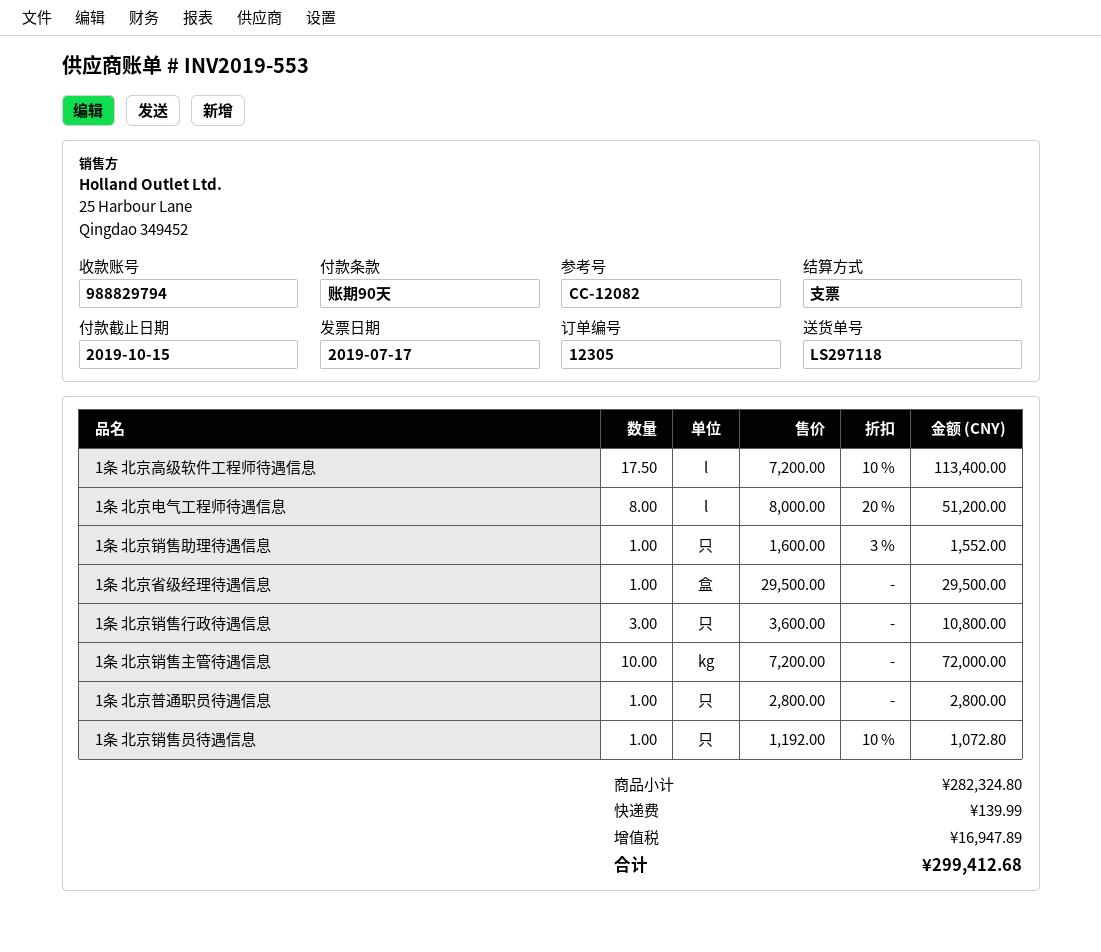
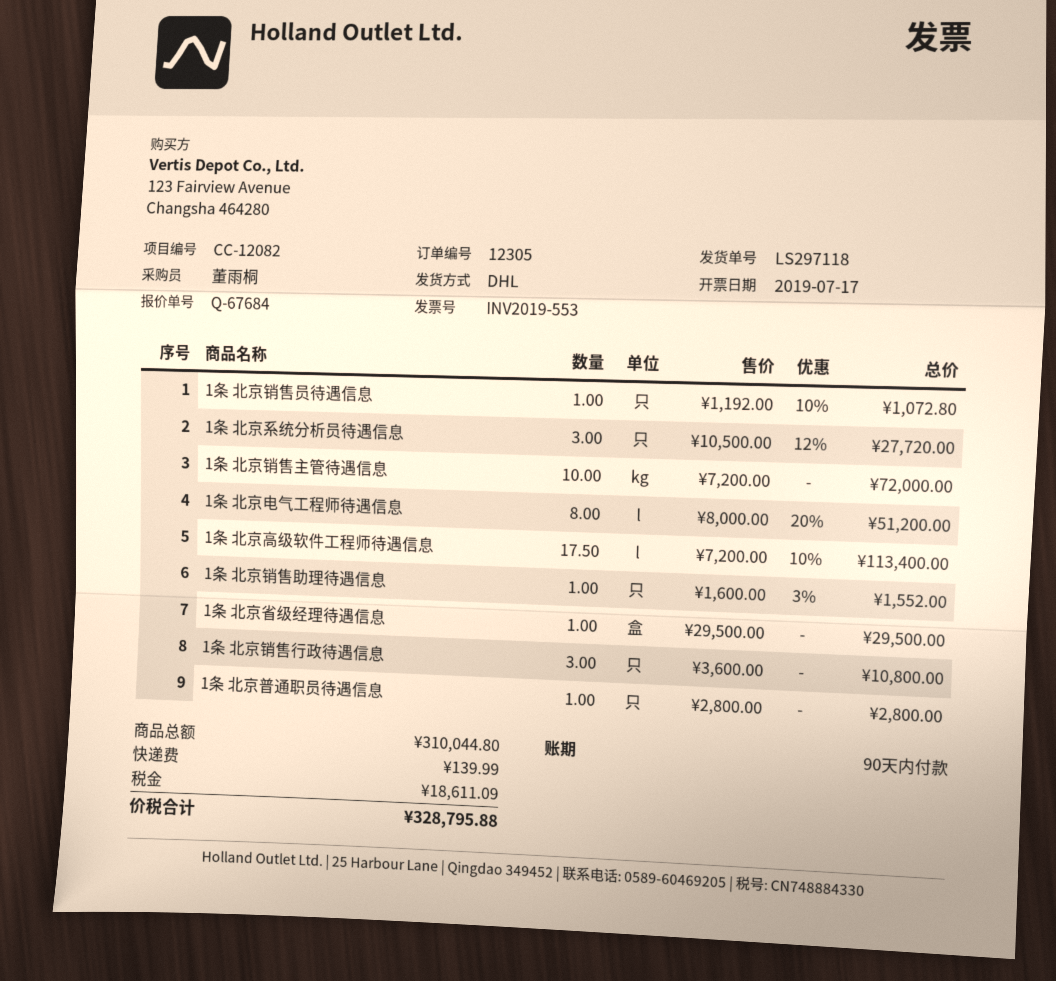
1条 北京系统分析员待遇信息: none -> 3 x 10500.00 - 12% = 27720.00
subtotal: 282324.80 -> 310044.80
tax: 16947.89 -> 18611.09
total: 299412.68 -> 328795.88

